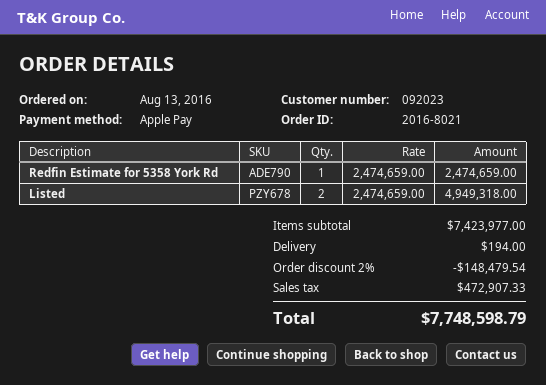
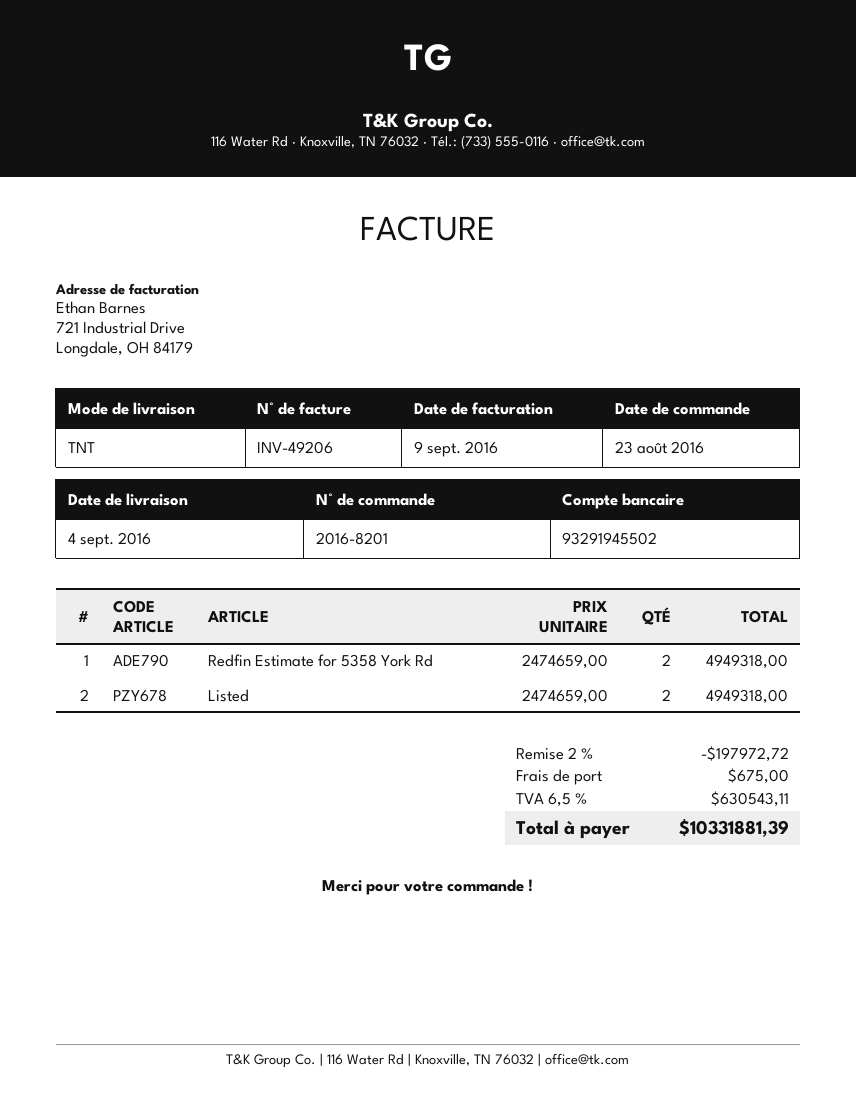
order number: 2016-8021 -> 2016-8201
order date: 2016-08-13 -> 2016-08-23
Redfin Estimate for 5358 York Rd: 1 x 2474659.00 = 2474659.00 -> 2 x 2474659.00 = 4949318.00
discount: 2% = 148479.54 -> 2% = 197972.72
shipping: 194.00 -> 675.00
tax: 472907.33 -> 630543.11
total: 7748598.79 -> 10331881.39

